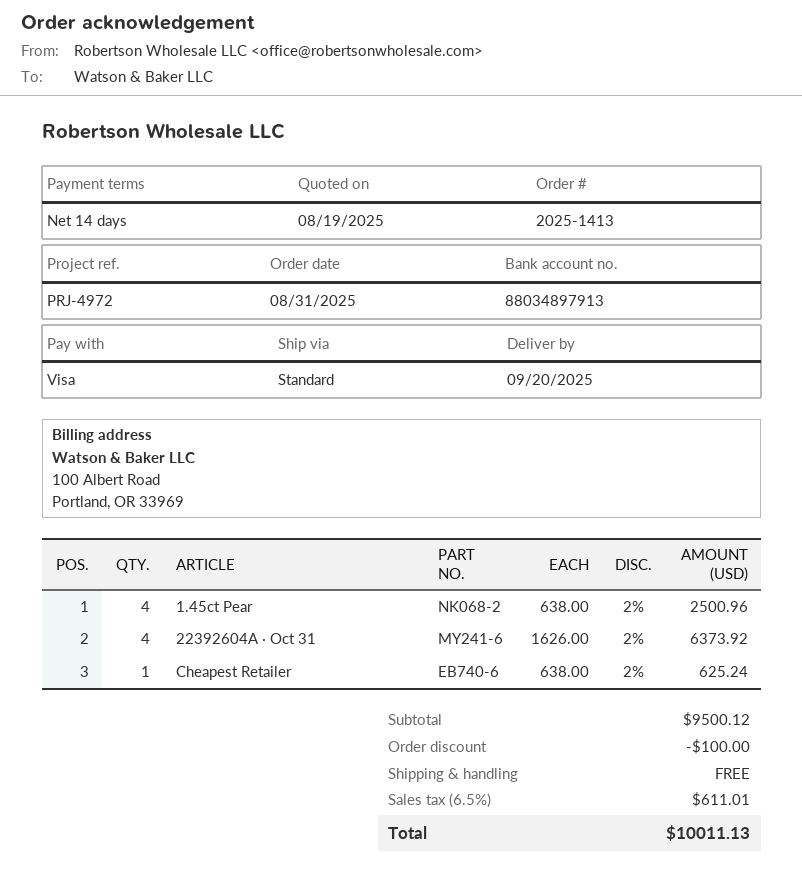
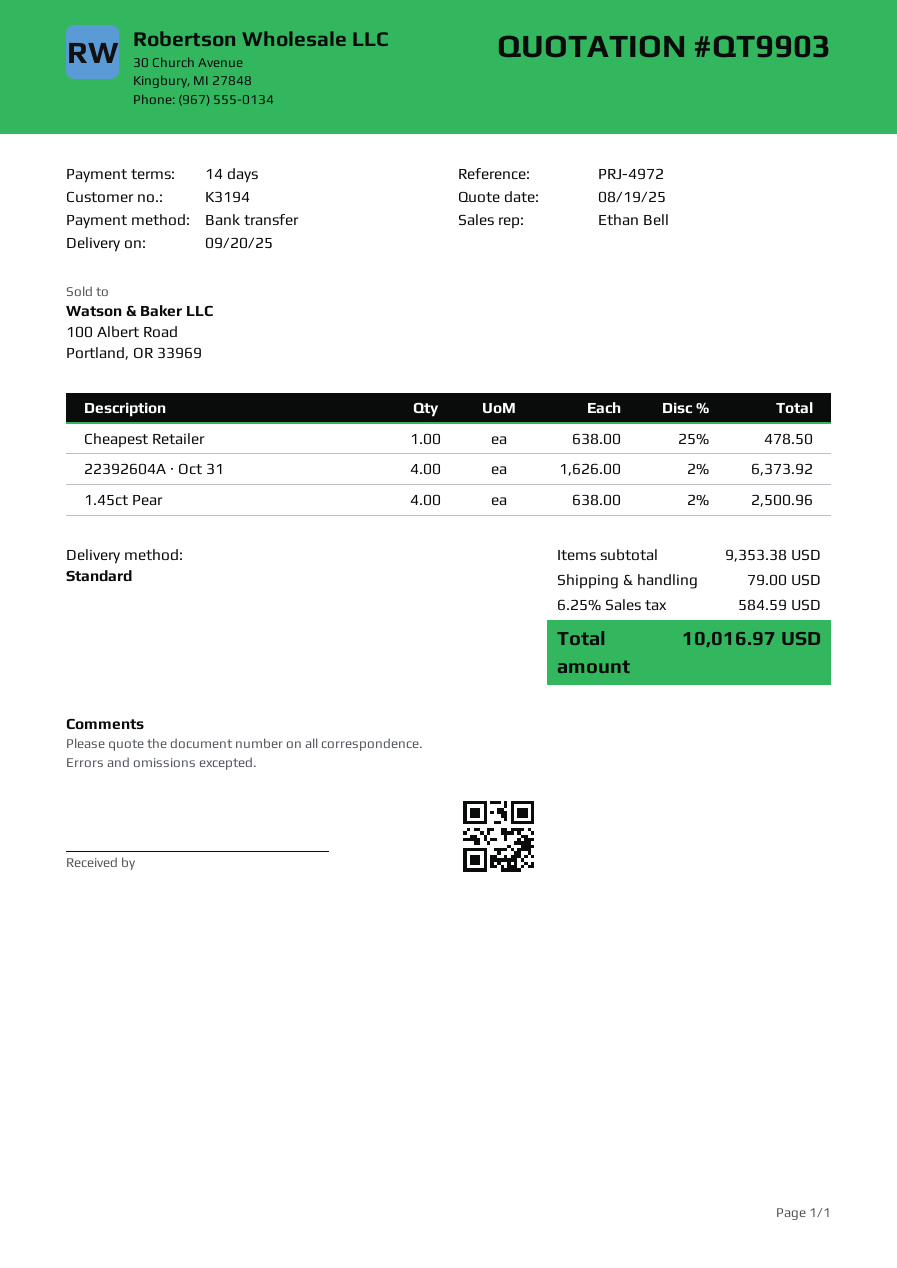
payment method: Visa -> bank transfer
Cheapest Retailer: 1 x 638.00 - 2% = 625.24 -> 1 x 638.00 - 25% = 478.50
subtotal: 9500.12 -> 9353.38
discount: 100.00 -> none
shipping: 0.00 -> 79.00
tax: 6.5% = 611.01 -> 6.25% = 584.59
total: 10011.13 -> 10016.97

